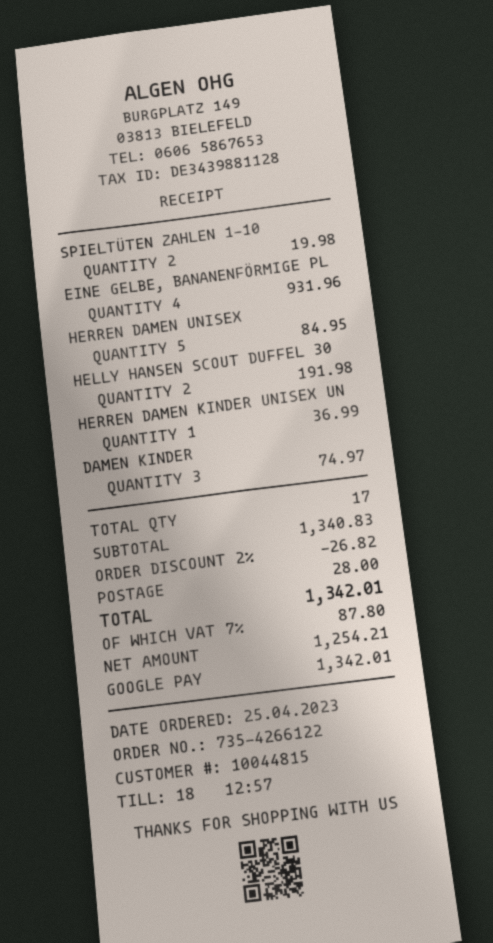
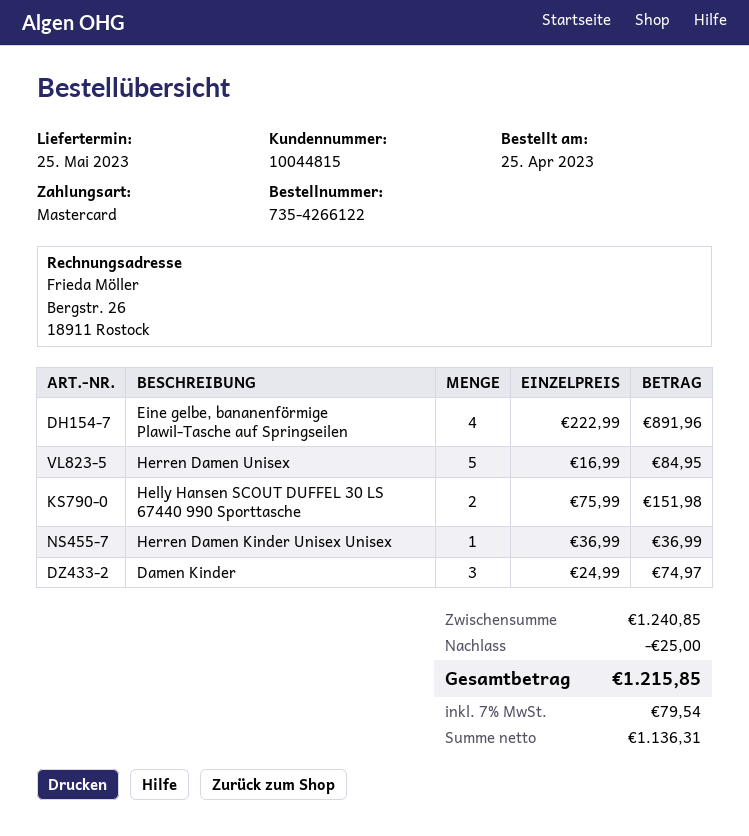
payment method: Google Pay -> Mastercard
SPIELTÜTEN ZAHLEN 1-10: 2 for 19.98 -> none
EINE GELBE, BANANENFÖRMIGE PL: 4 for 931.96 -> 4 for 891.96
HELLY HANSEN SCOUT DUFFEL 30: 2 for 191.98 -> 2 for 151.98
subtotal: 1340.83 -> 1240.85
discount: 26.82 -> 25.00
shipping: 28.00 -> none
net: 1254.21 -> 1136.31
tax: 7% = 87.80 -> 7% = 79.54
total: 1342.01 -> 1215.85

